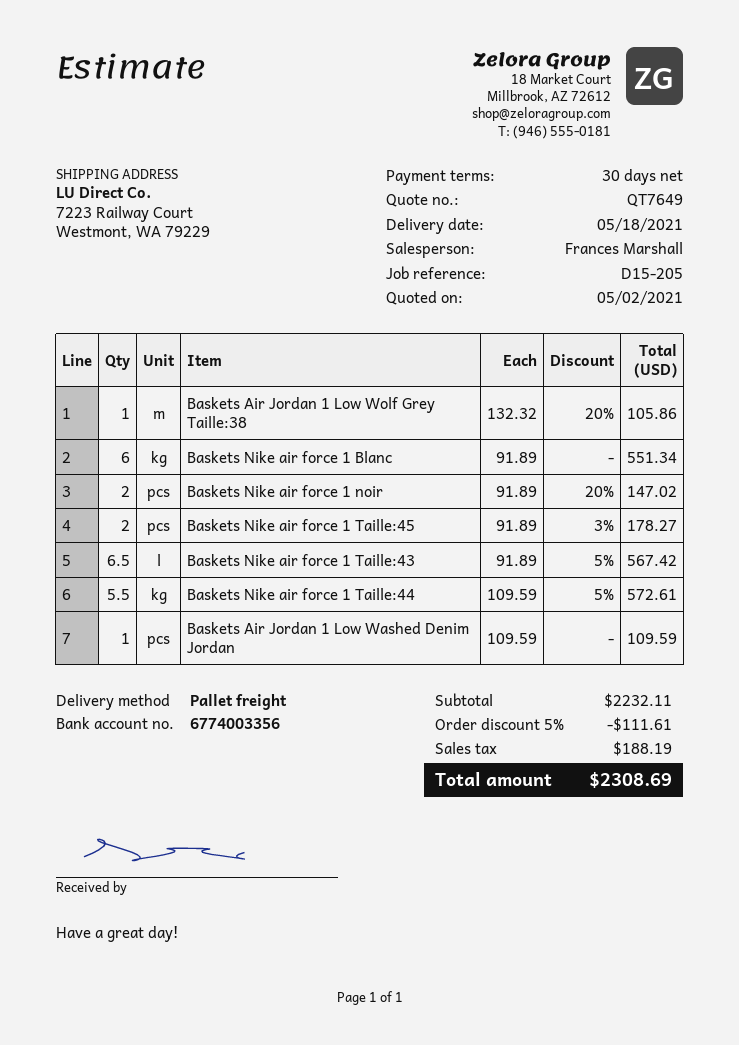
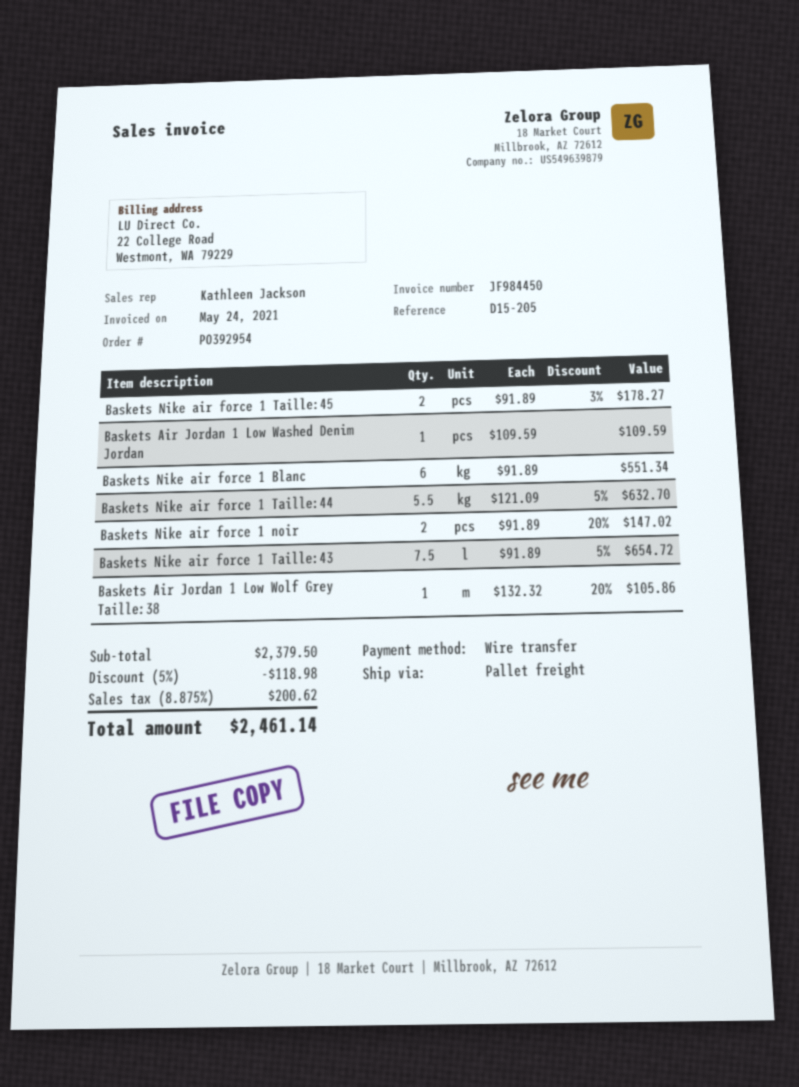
sales rep: Frances Marshall -> Kathleen Jackson
Baskets Nike air force 1 Taille:43: 6.5 x 91.89 - 5% = 567.42 -> 7.5 x 91.89 - 5% = 654.72
Baskets Nike air force 1 Taille:44: 5.5 x 109.59 - 5% = 572.61 -> 5.5 x 121.09 - 5% = 632.70
subtotal: 2232.11 -> 2379.50
discount: 5% = 111.61 -> 5% = 118.98
tax: 188.19 -> 200.62
total: 2308.69 -> 2461.14

